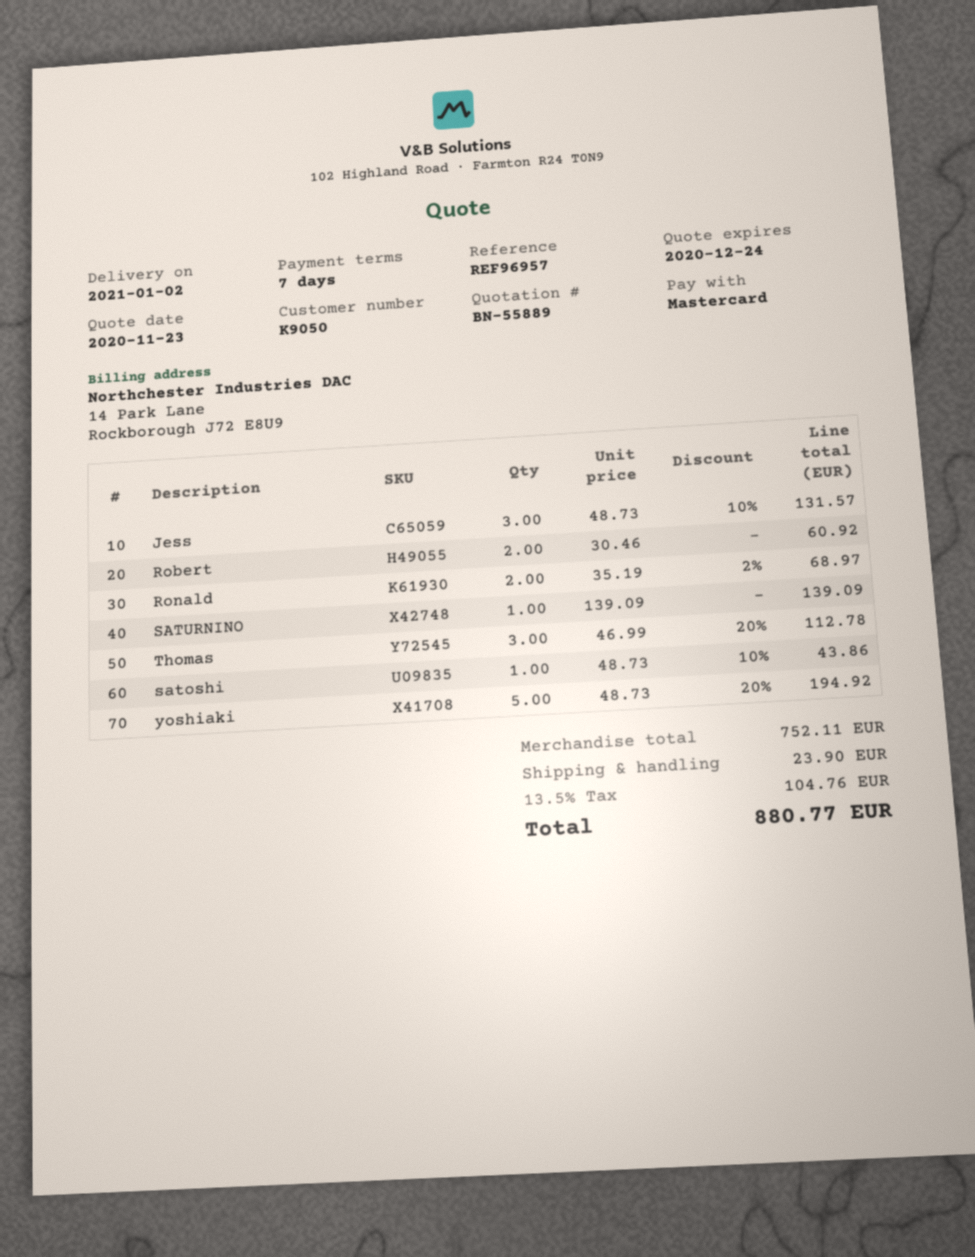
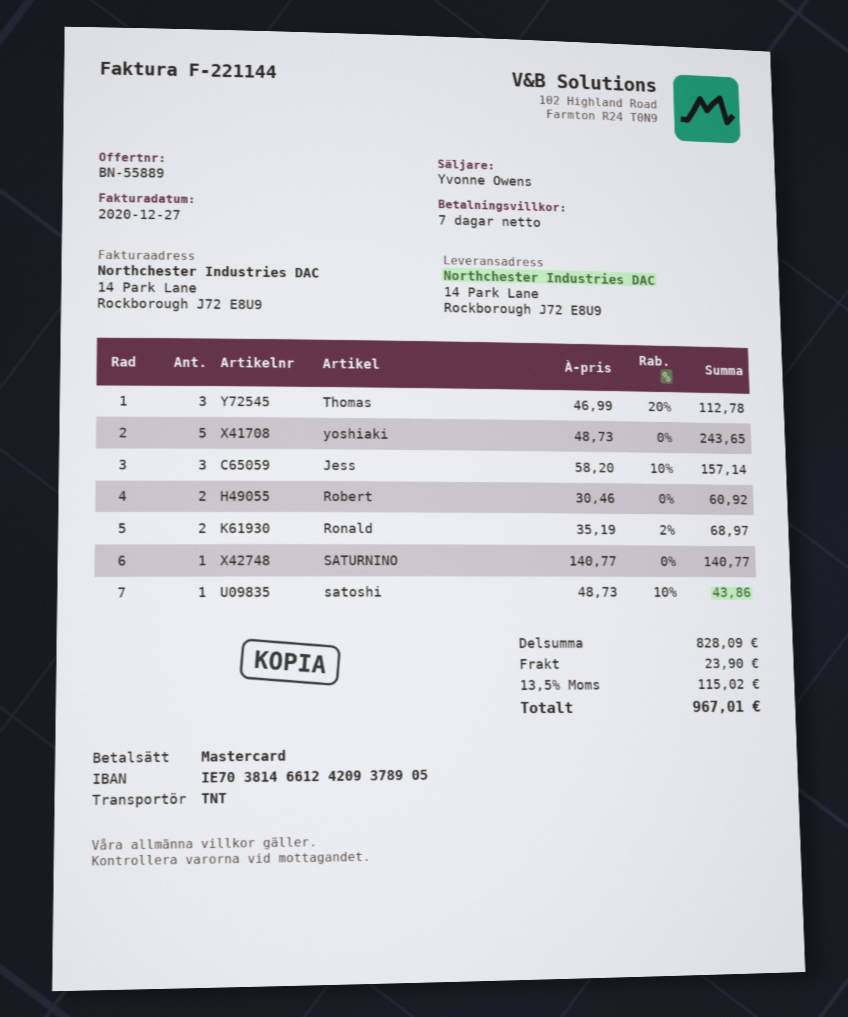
Jess: 3 x 48.73 - 10% = 131.57 -> 3 x 58.20 - 10% = 157.14
SATURNINO: 1 x 139.09 = 139.09 -> 1 x 140.77 = 140.77
yoshiaki: 5 x 48.73 - 20% = 194.92 -> 5 x 48.73 = 243.65
subtotal: 752.11 -> 828.09
tax: 13.5% = 104.76 -> 13.5% = 115.02
total: 880.77 -> 967.01

